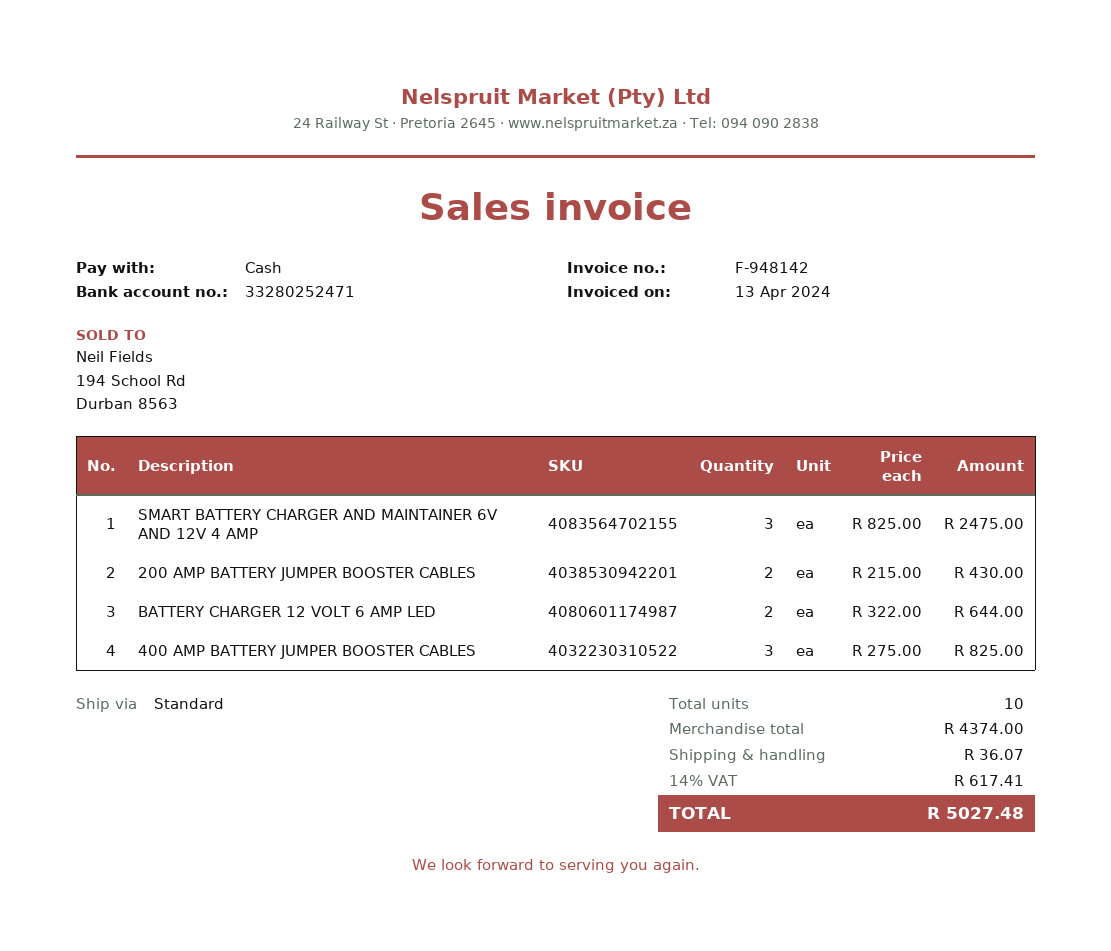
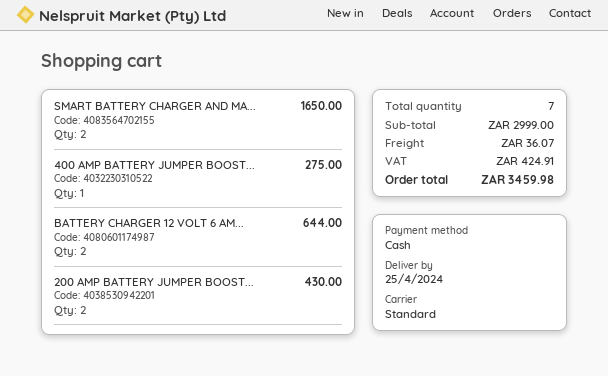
SMART BATTERY CHARGER AND MAINTAINER 6V AND 12V 4 AMP: 3 for 2475.00 -> 2 for 1650.00
400 AMP BATTERY JUMPER BOOSTER CABLES: 3 for 825.00 -> 1 for 275.00
total quantity: 10 -> 7
subtotal: 4374.00 -> 2999.00
tax: 617.41 -> 424.91
total: 5027.48 -> 3459.98

